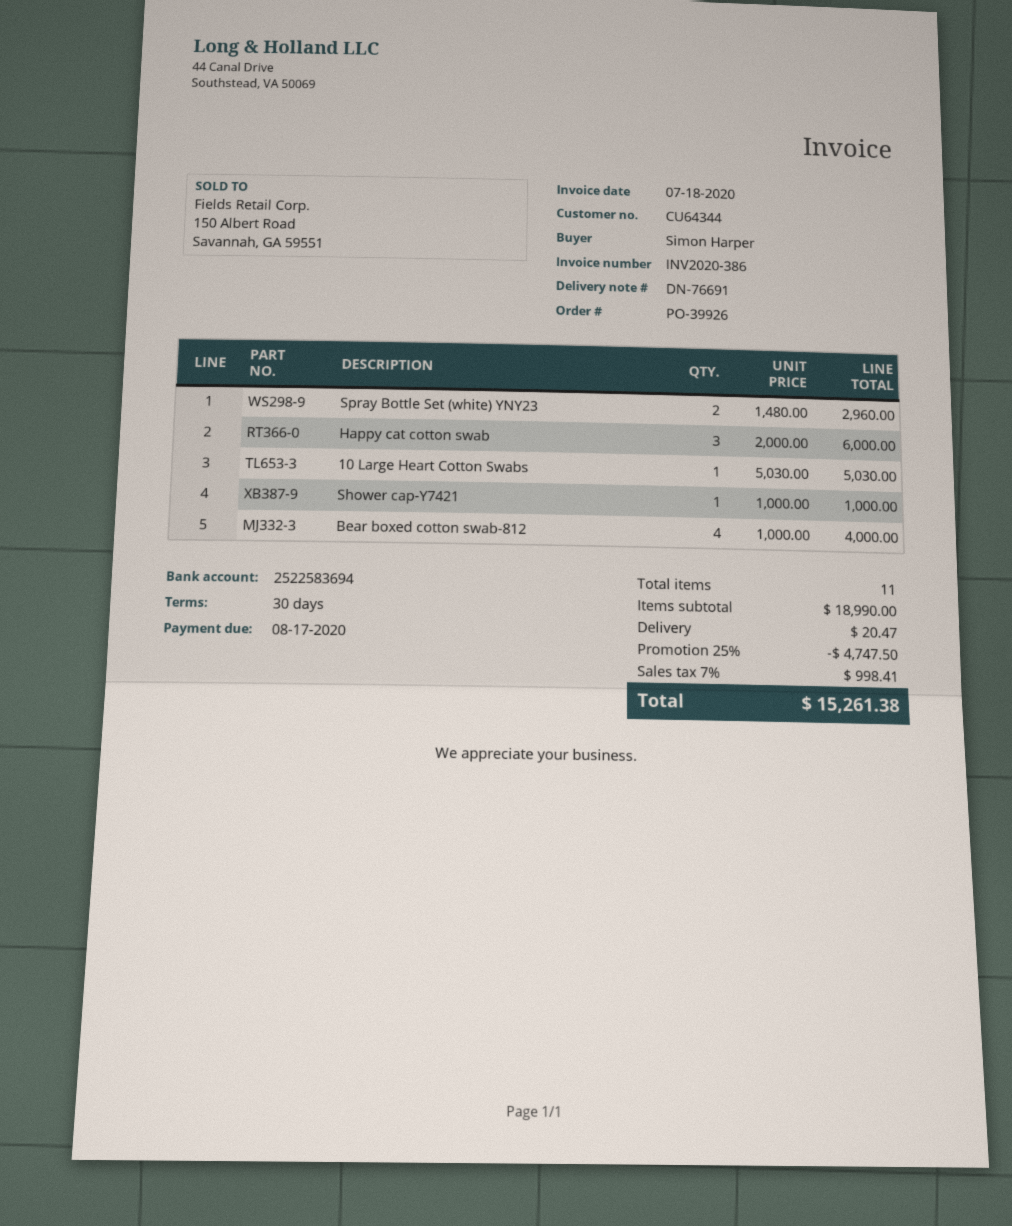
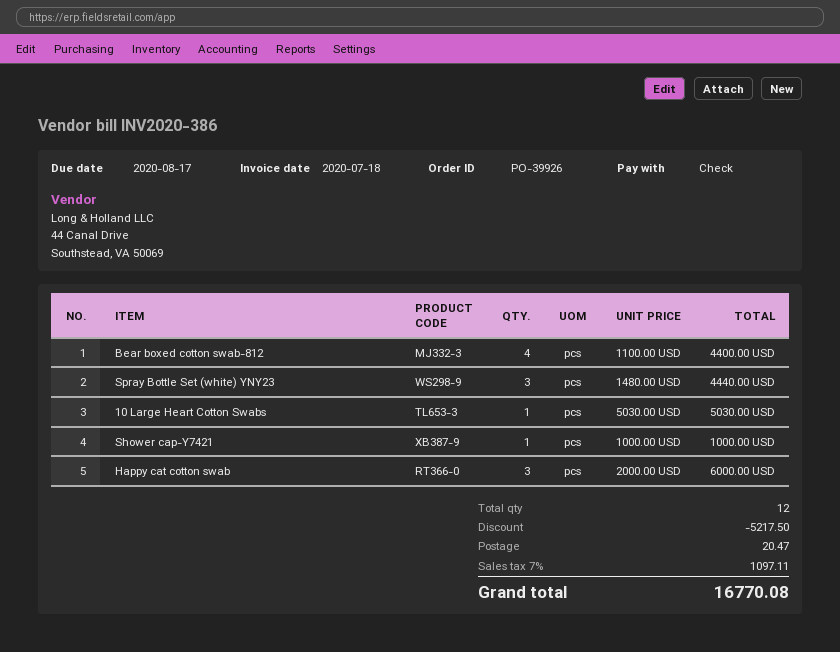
Spray Bottle Set (white) YNY23: 2 x 1480.00 = 2960.00 -> 3 x 1480.00 = 4440.00
Bear boxed cotton swab-812: 4 x 1000.00 = 4000.00 -> 4 x 1100.00 = 4400.00
total quantity: 11 -> 12
discount: 4747.50 -> 5217.50
tax: 7% = 998.41 -> 7% = 1097.11
total: 15261.38 -> 16770.08

